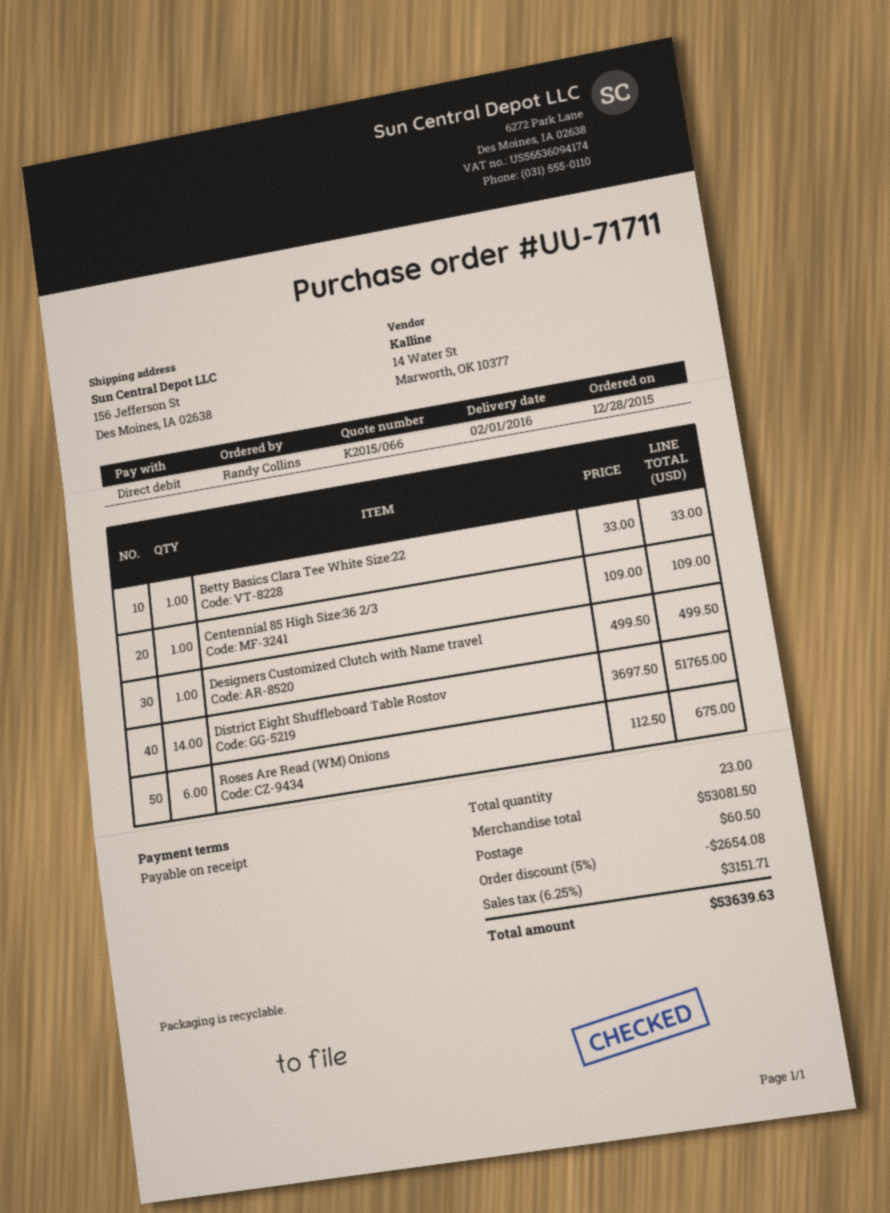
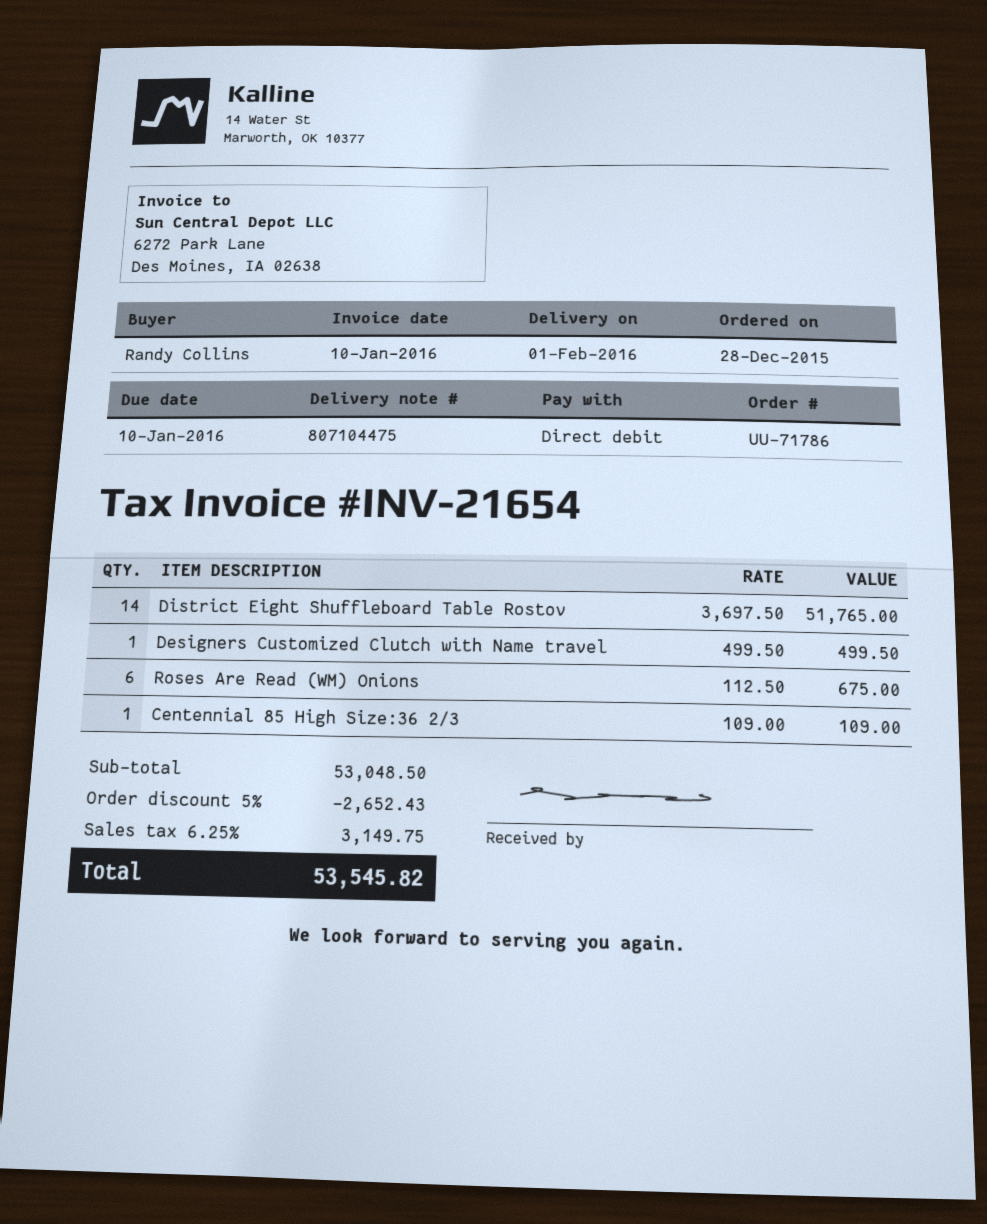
order number: UU-71711 -> UU-71786
Betty Basics Clara Tee White Size:22: 1 x 33.00 = 33.00 -> none
subtotal: 53081.50 -> 53048.50
discount: 5% = 2654.08 -> 5% = 2652.43
shipping: 60.50 -> none
tax: 6.25% = 3151.71 -> 6.25% = 3149.75
total: 53639.63 -> 53545.82

